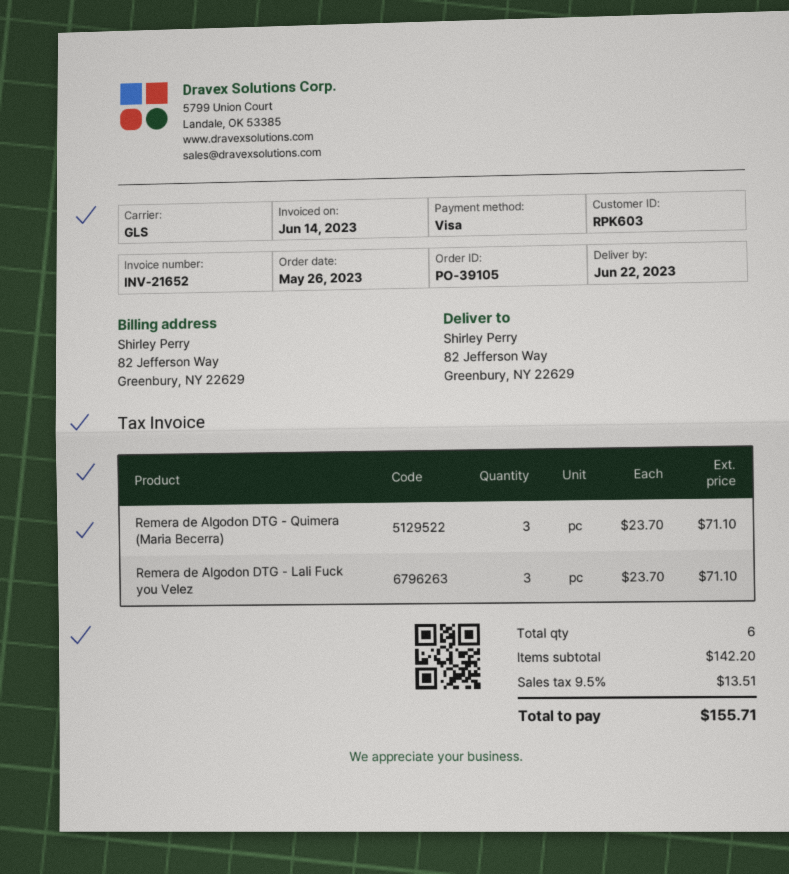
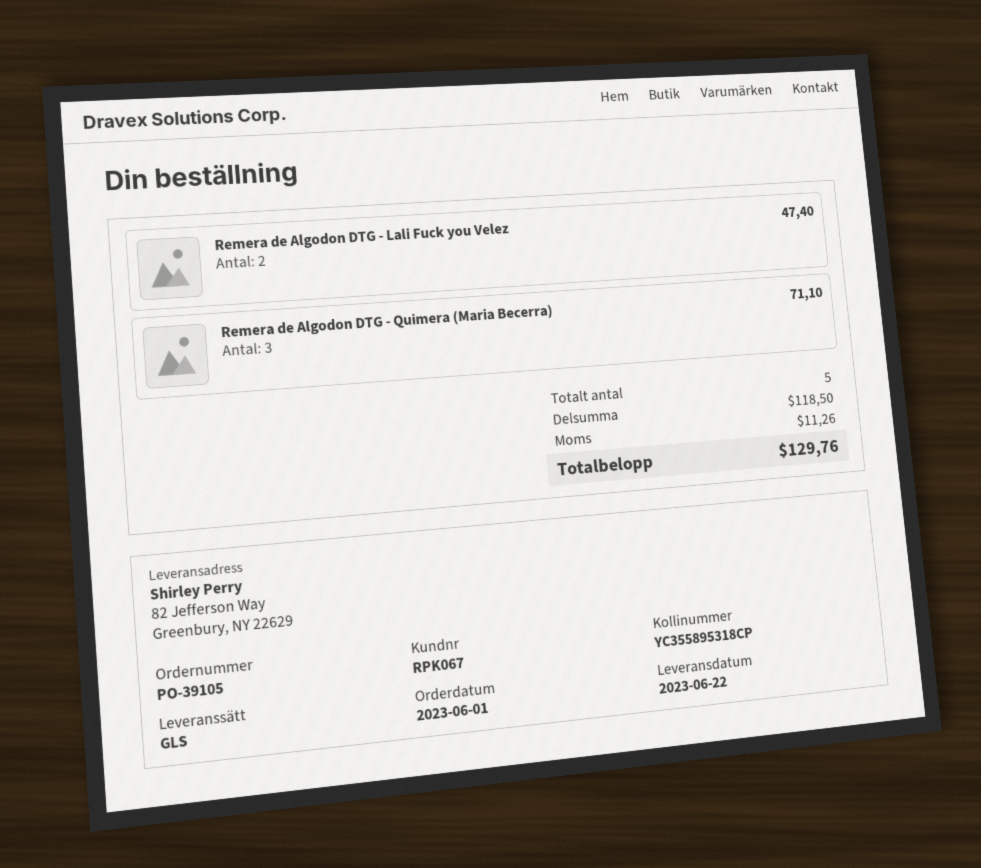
order date: 2023-05-26 -> 2023-06-01
customer number: RPK603 -> RPK067
Remera de Algodon DTG - Lali Fuck you Velez: 3 for 71.10 -> 2 for 47.40
total quantity: 6 -> 5
subtotal: 142.20 -> 118.50
tax: 13.51 -> 11.26
total: 155.71 -> 129.76

